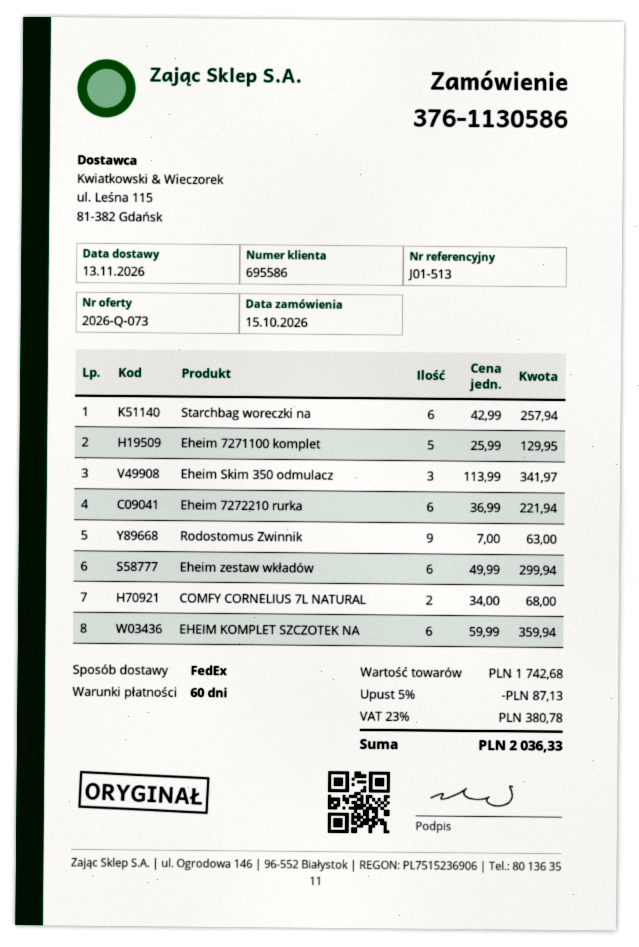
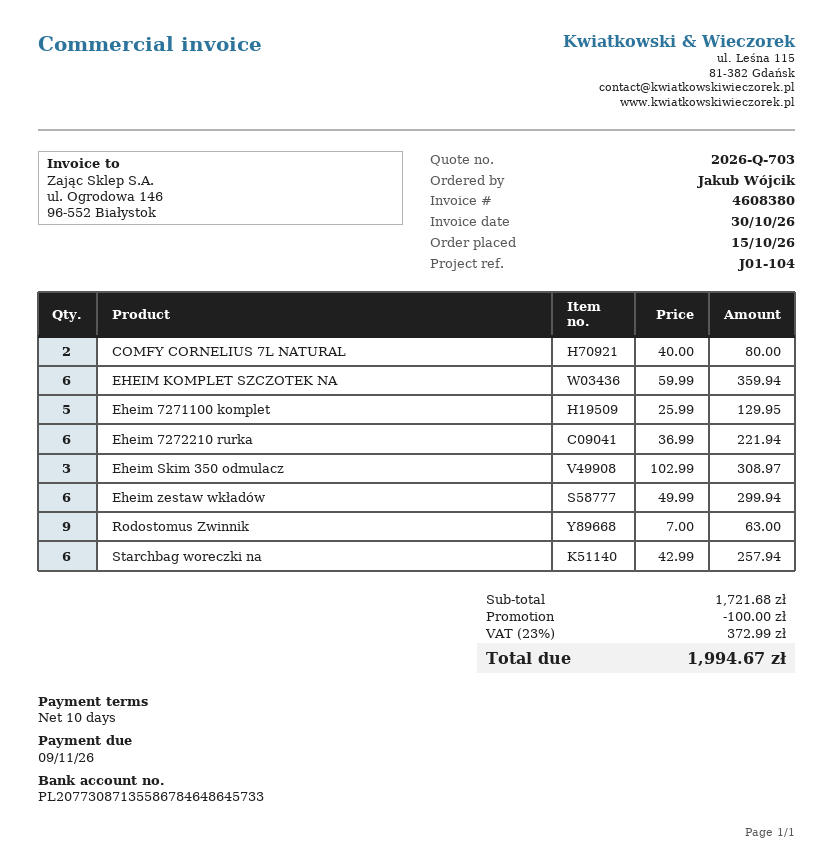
quote number: 2026-Q-073 -> 2026-Q-703
payment terms: 60 days -> 10 days
reference: J01-513 -> J01-104
Eheim Skim 350 odmulacz: 3 x 113.99 = 341.97 -> 3 x 102.99 = 308.97
COMFY CORNELIUS 7L NATURAL: 2 x 34.00 = 68.00 -> 2 x 40.00 = 80.00
subtotal: 1742.68 -> 1721.68
discount: 87.13 -> 100.00
tax: 23% = 380.78 -> 23% = 372.99
total: 2036.33 -> 1994.67

